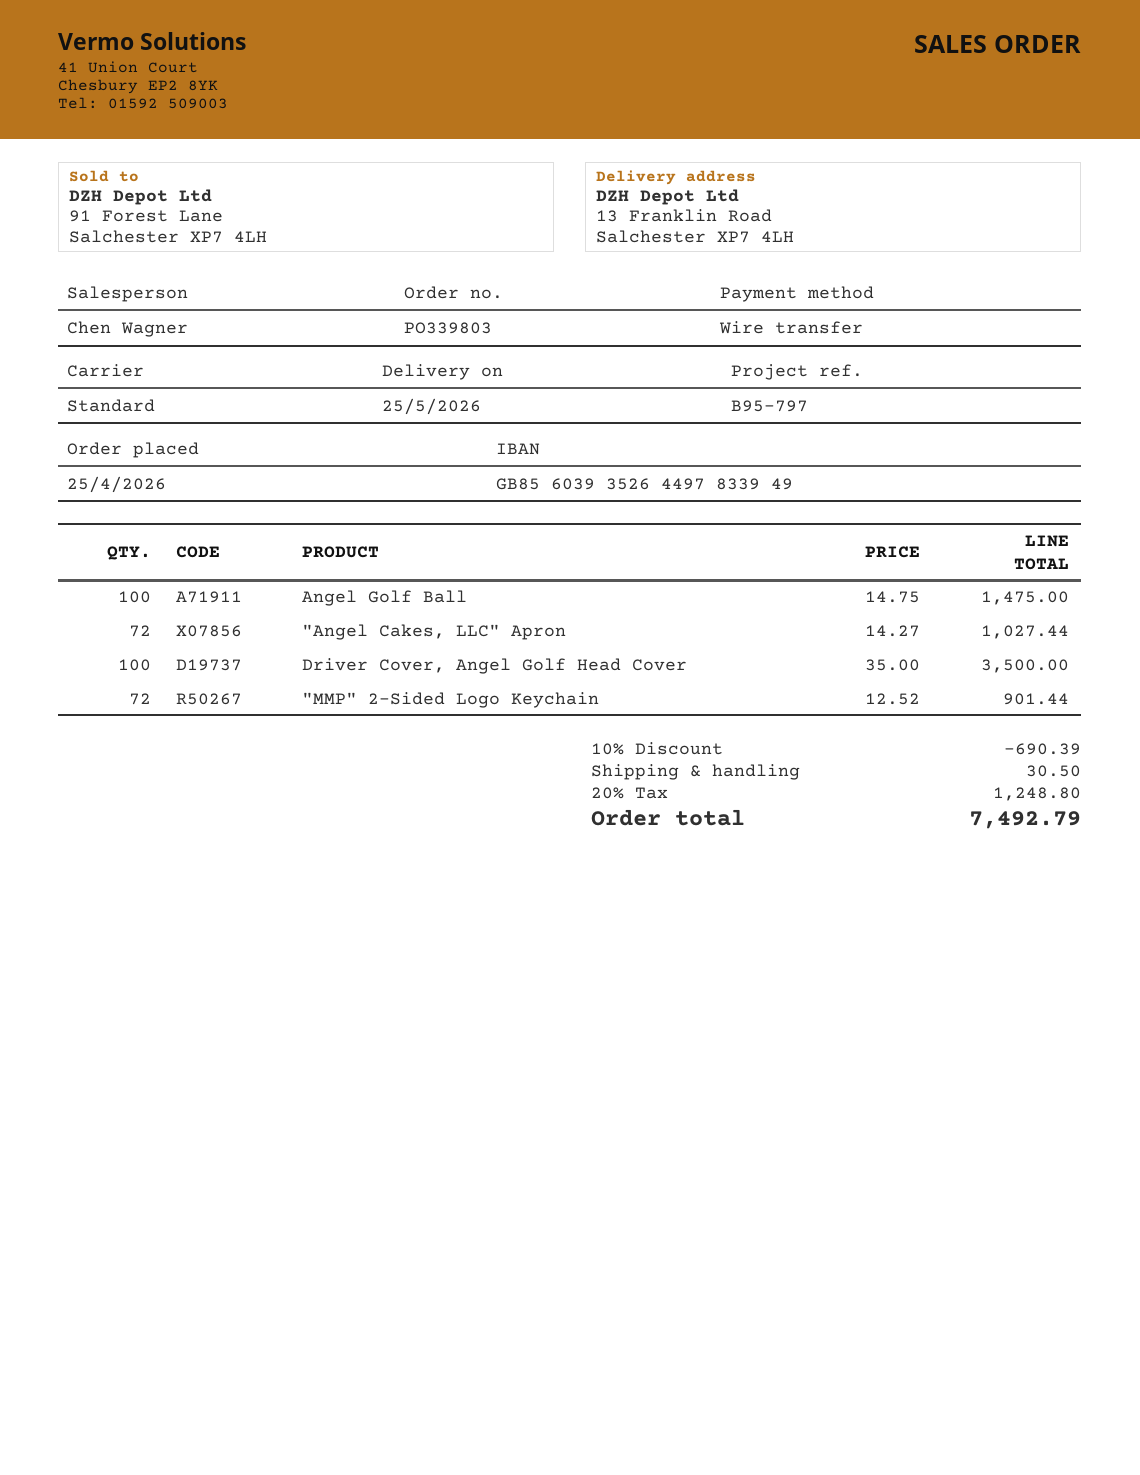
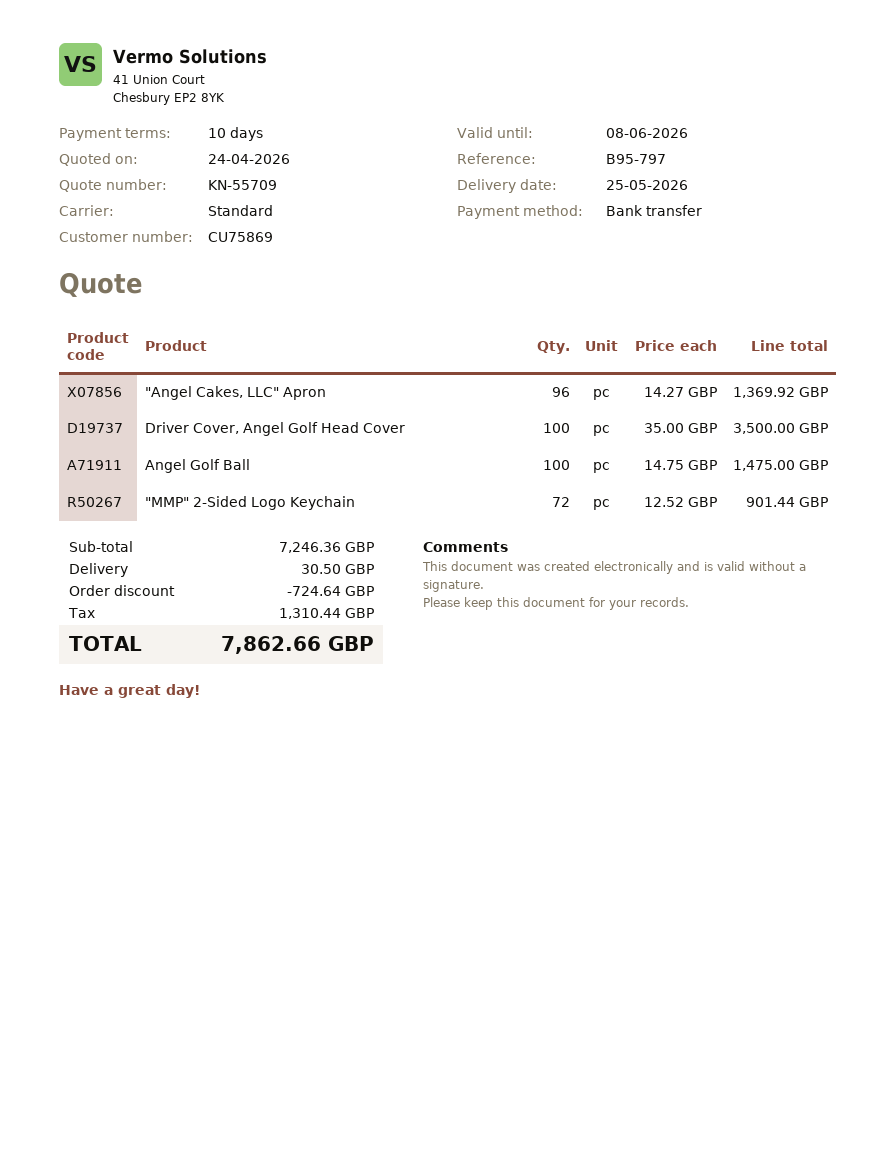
"Angel Cakes, LLC" Apron: 72 x 14.27 = 1027.44 -> 96 x 14.27 = 1369.92
discount: 690.39 -> 724.64
tax: 1248.80 -> 1310.44
total: 7492.79 -> 7862.66

